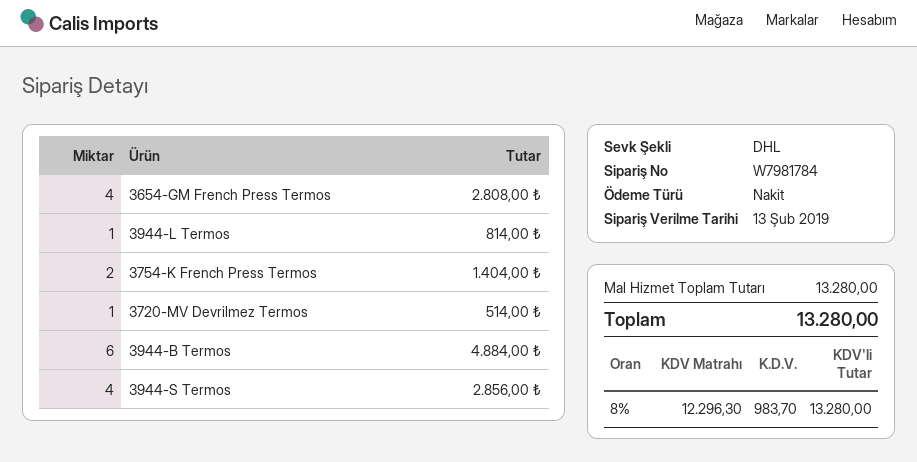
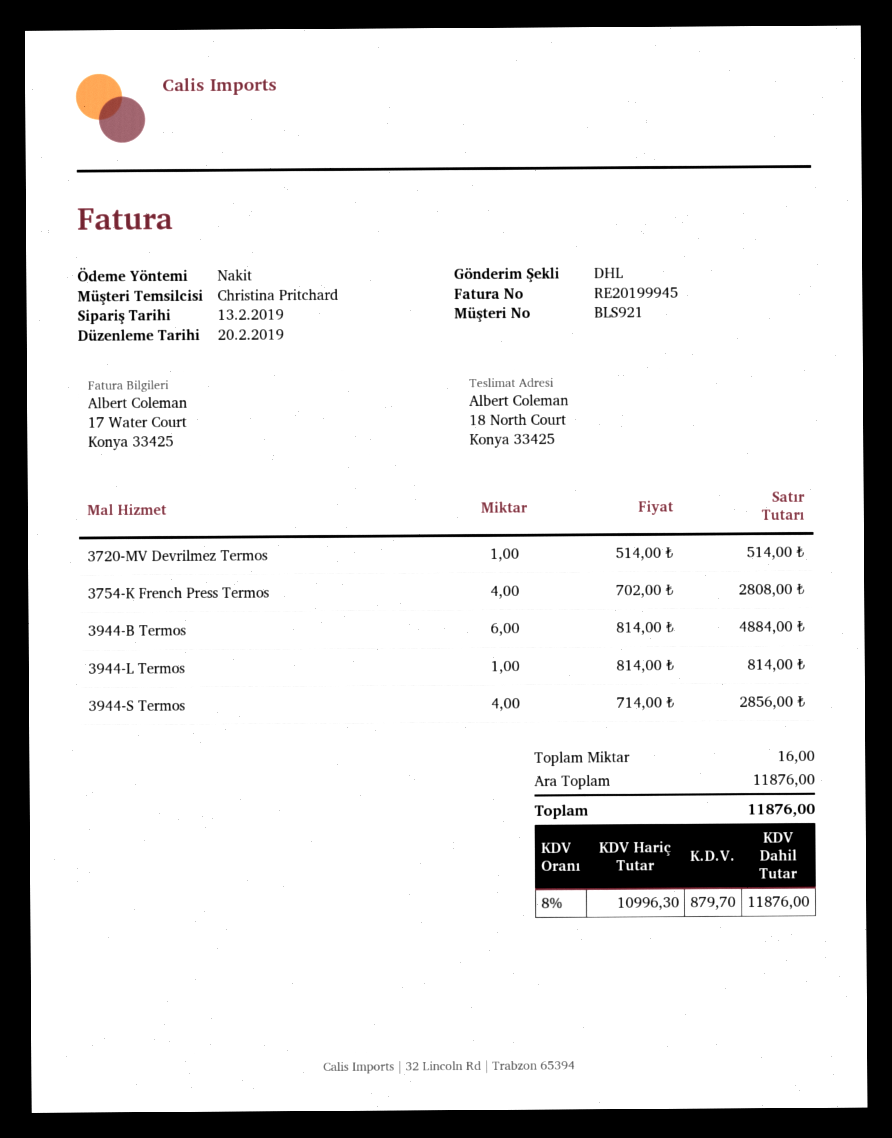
3654-GM French Press Termos: 4 for 2808.00 -> none
3754-K French Press Termos: 2 for 1404.00 -> 4 for 2808.00
subtotal: 13280.00 -> 11876.00
net: 12296.30 -> 10996.30
tax: 8% = 983.70 -> 8% = 879.70
total: 13280.00 -> 11876.00

